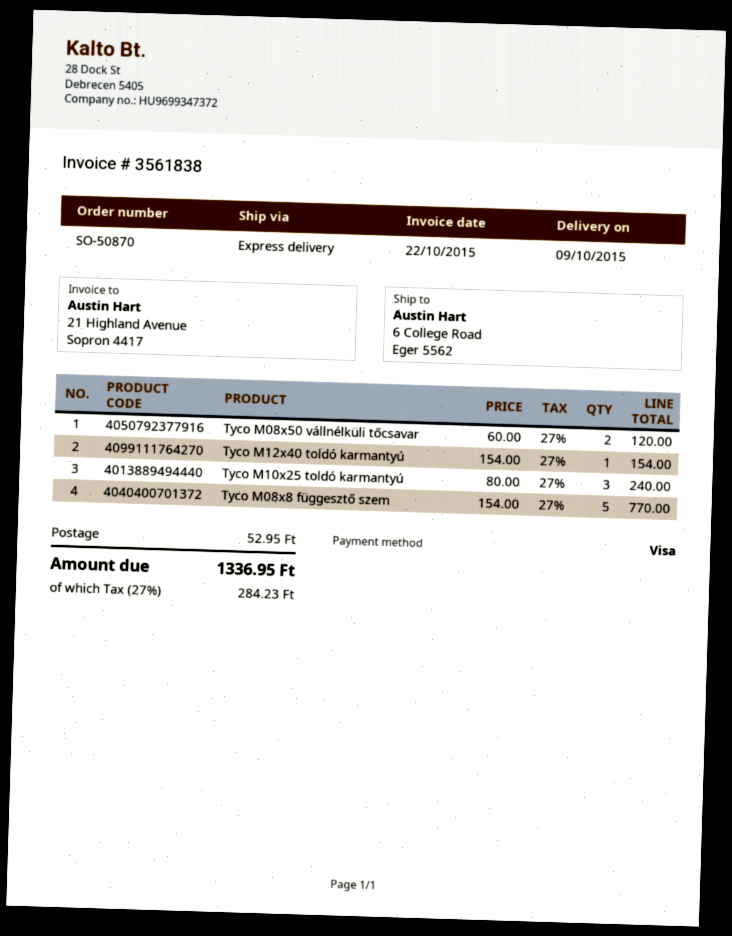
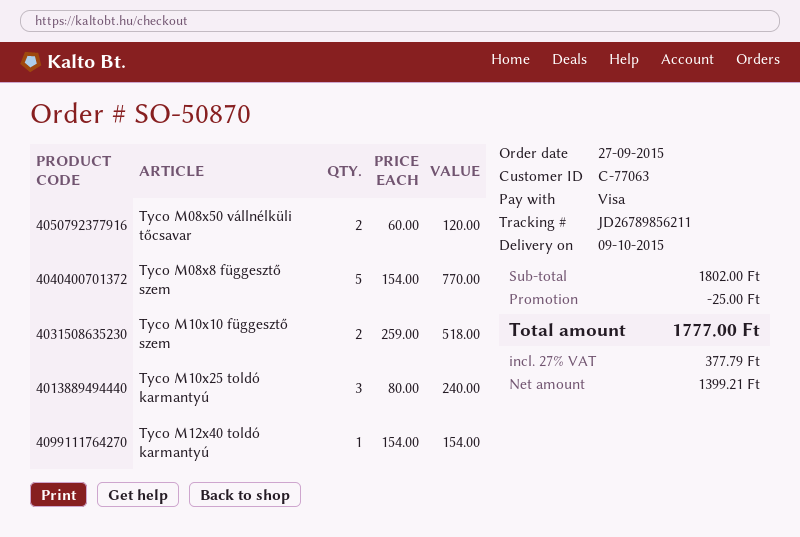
Tyco M10x10 függesztő szem: none -> 2 x 259.00 = 518.00
discount: none -> 25.00
shipping: 52.95 -> none
tax: 27% = 284.23 -> 27% = 377.79
total: 1336.95 -> 1777.00

